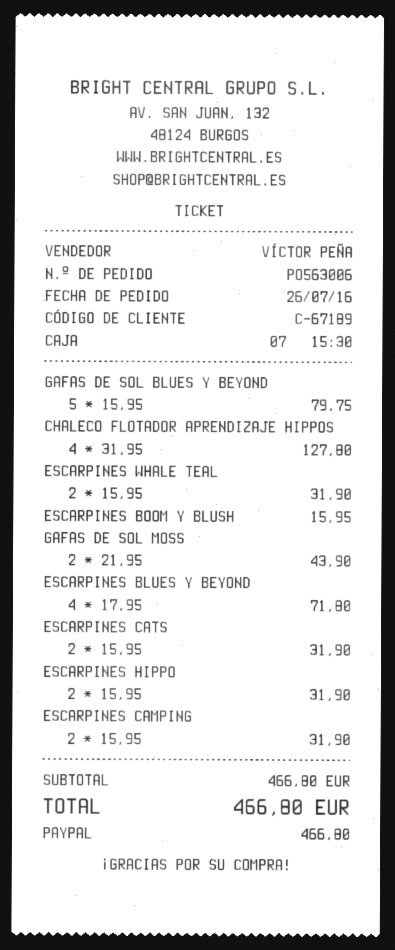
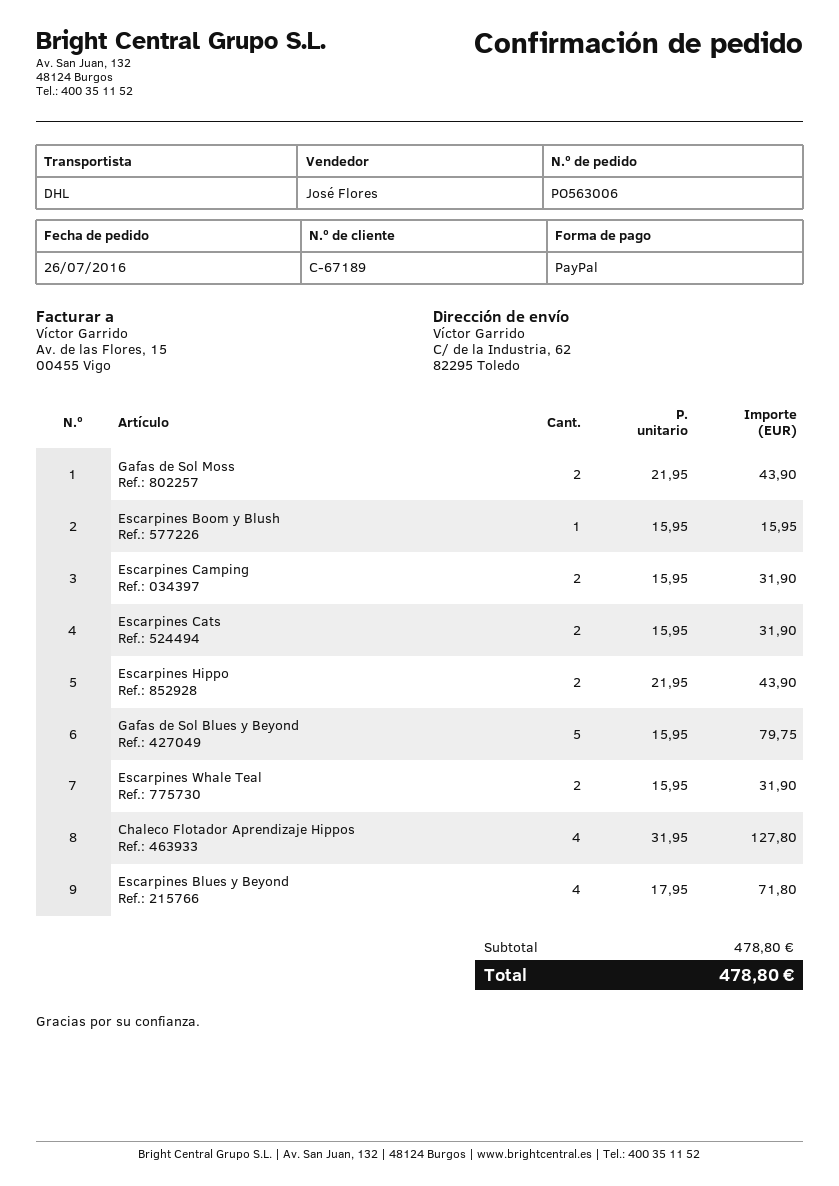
sales rep: VÍCTOR PEÑA -> José Flores
ESCARPINES HIPPO: 2 x 15.95 = 31.90 -> 2 x 21.95 = 43.90
subtotal: 466.80 -> 478.80
total: 466.80 -> 478.80

